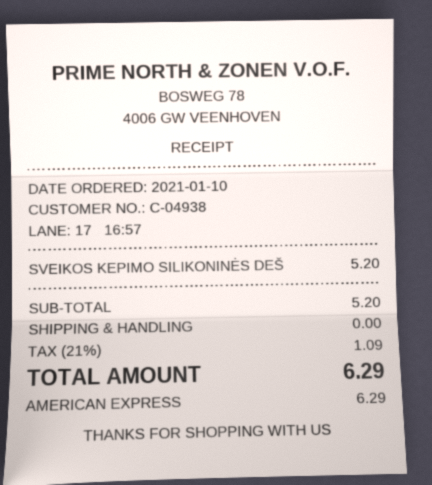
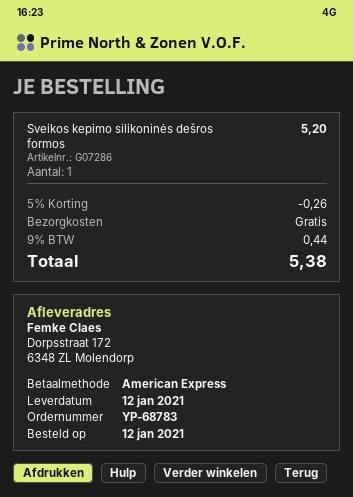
order date: 2021-01-10 -> 2021-01-12
discount: none -> 5% = 0.26
tax: 21% = 1.09 -> 9% = 0.44
total: 6.29 -> 5.38

